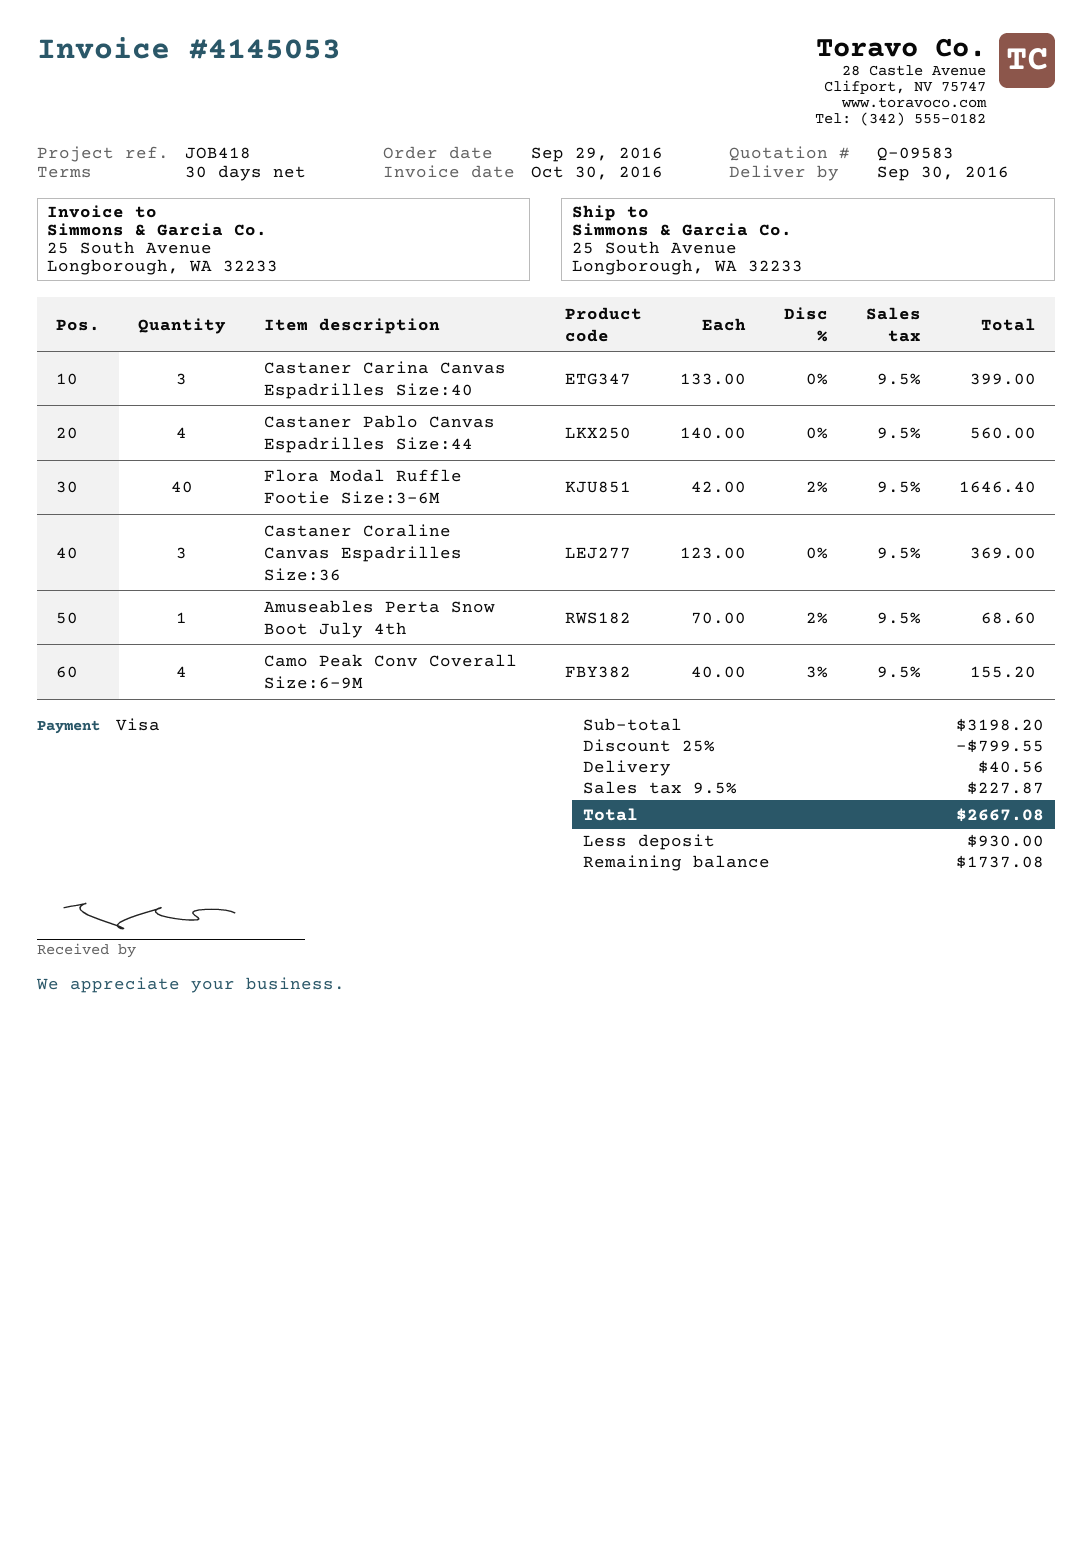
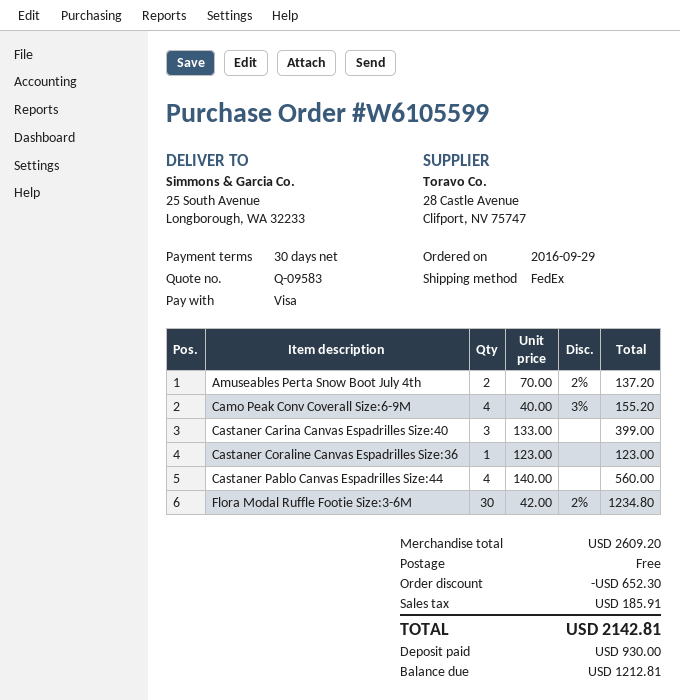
Flora Modal Ruffle Footie Size:3-6M: 40 x 42.00 - 2% = 1646.40 -> 30 x 42.00 - 2% = 1234.80
Castaner Coraline Canvas Espadrilles Size:36: 3 x 123.00 = 369.00 -> 1 x 123.00 = 123.00
Amuseables Perta Snow Boot July 4th: 1 x 70.00 - 2% = 68.60 -> 2 x 70.00 - 2% = 137.20
subtotal: 3198.20 -> 2609.20
discount: 799.55 -> 652.30
shipping: 40.56 -> 0.00
tax: 227.87 -> 185.91
total: 2667.08 -> 2142.81
balance: 1737.08 -> 1212.81

